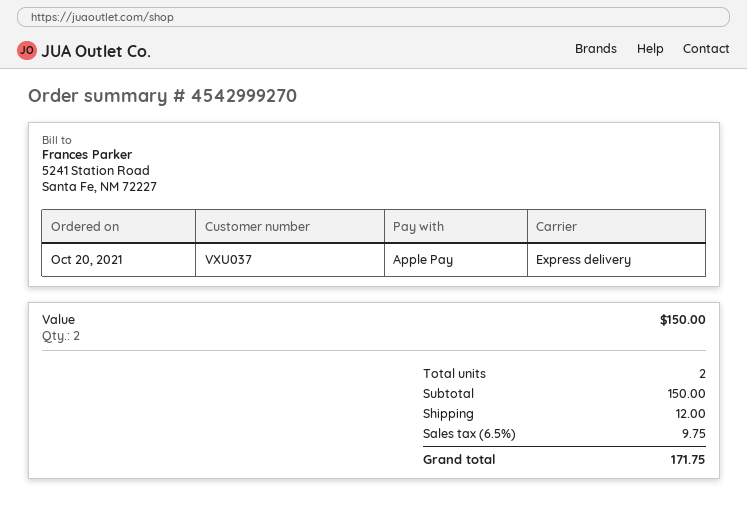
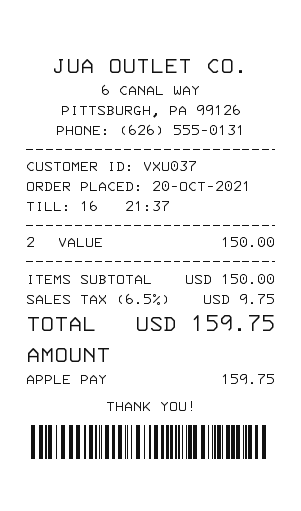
shipping: 12.00 -> none
total: 171.75 -> 159.75

